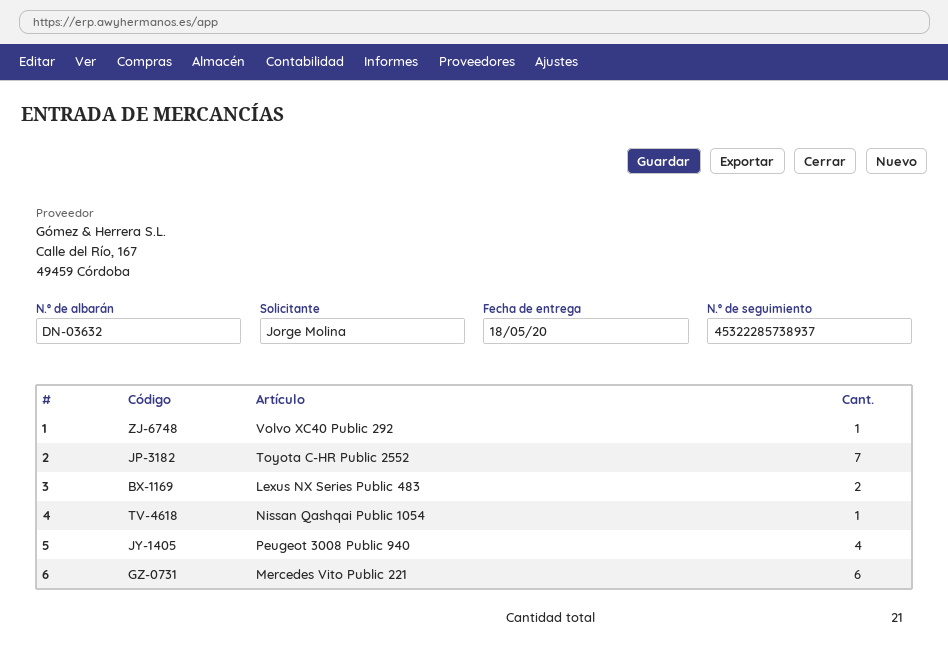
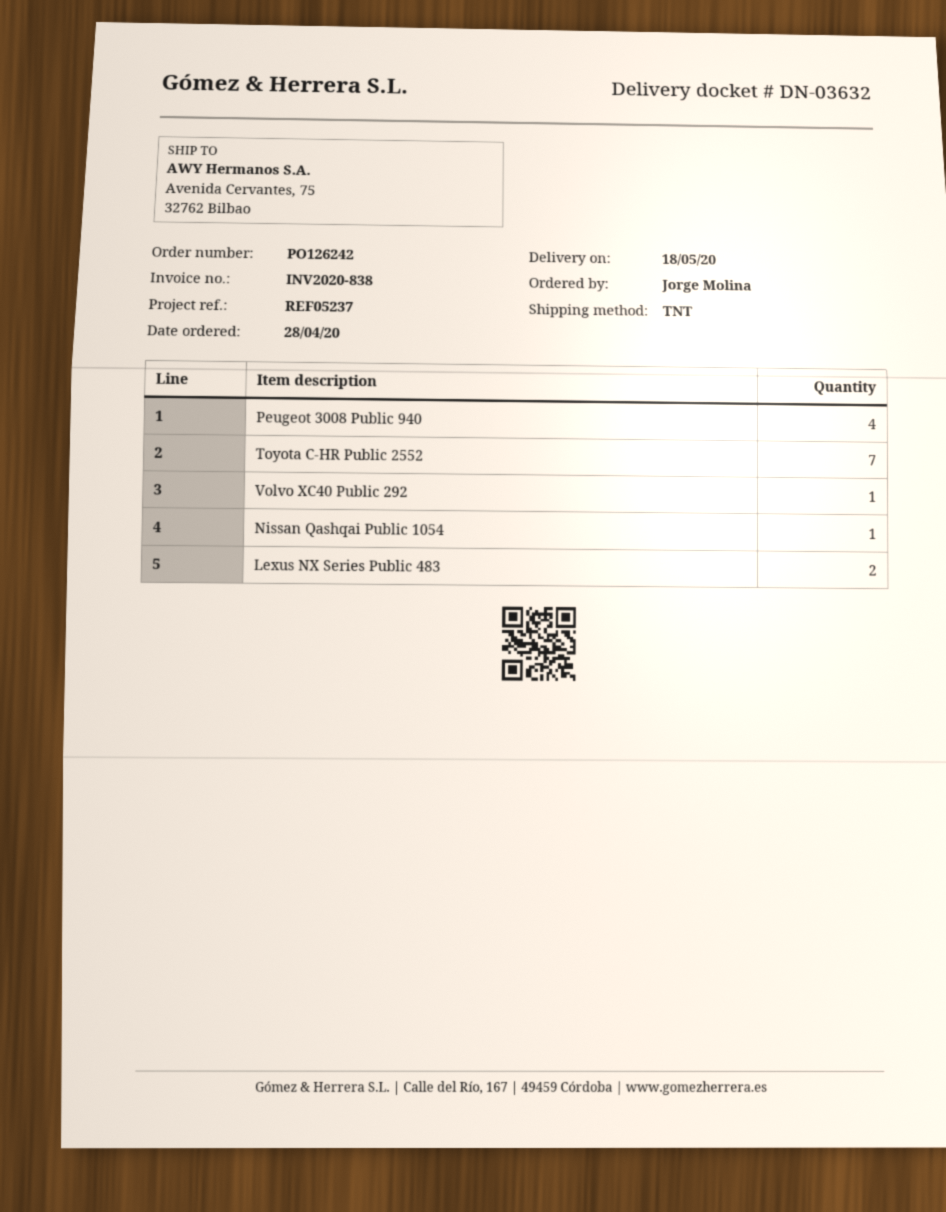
Mercedes Vito Public 221: 6 -> none

